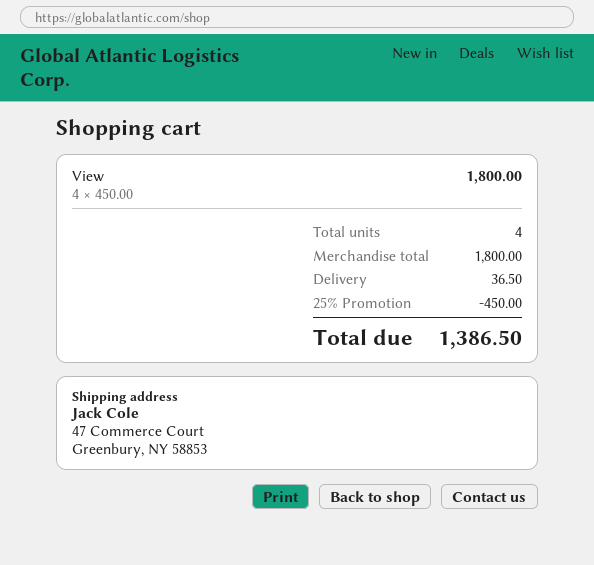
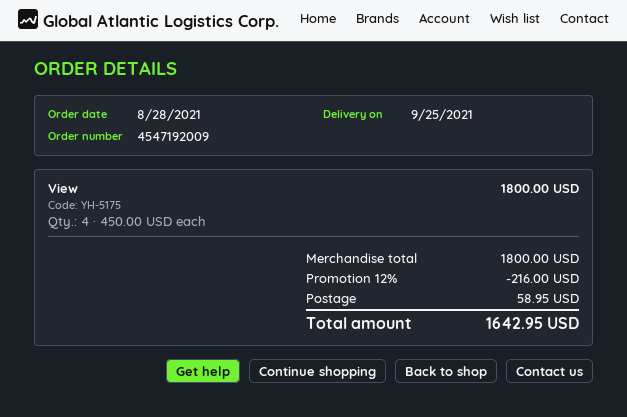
discount: 25% = 450.00 -> 12% = 216.00
shipping: 36.50 -> 58.95
total: 1386.50 -> 1642.95

